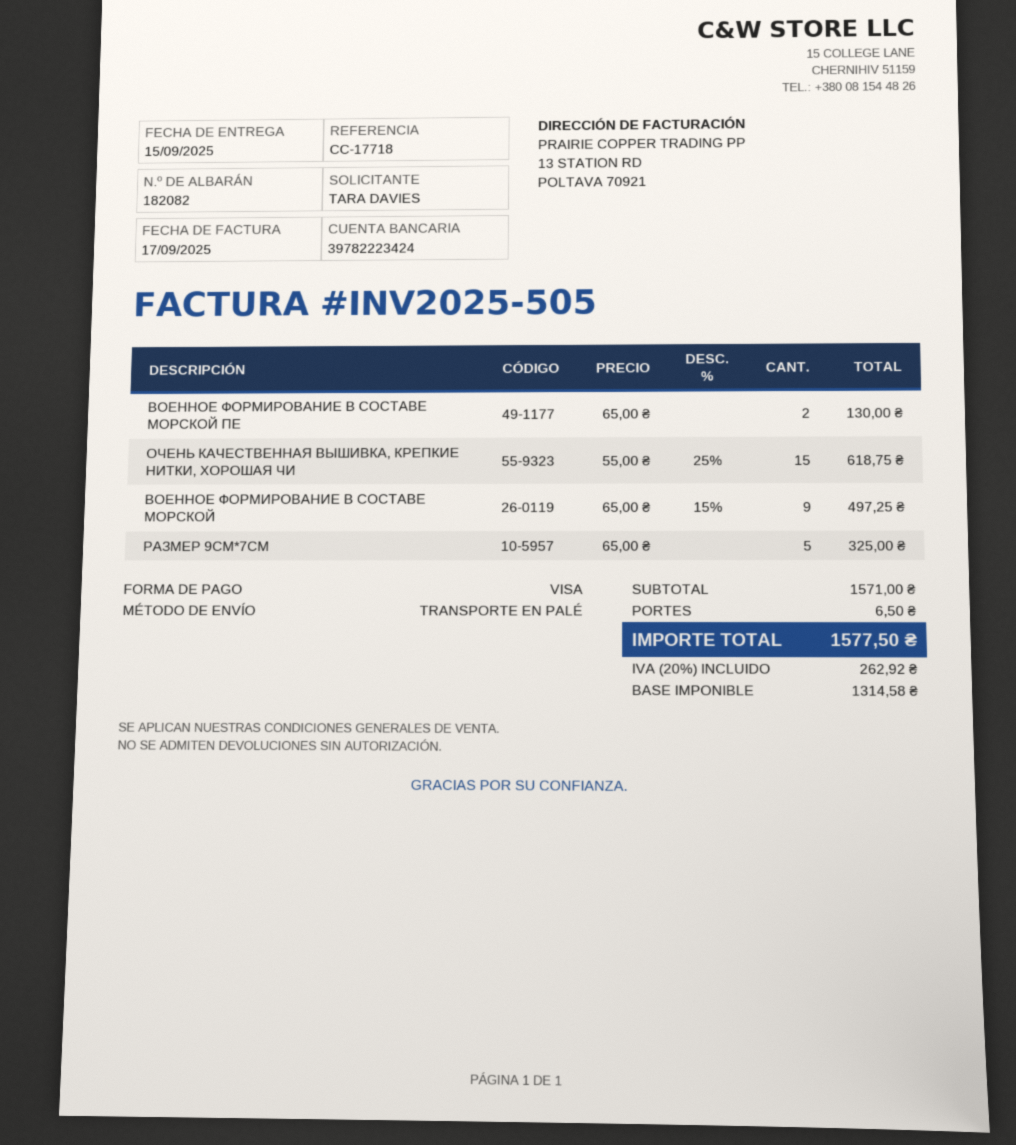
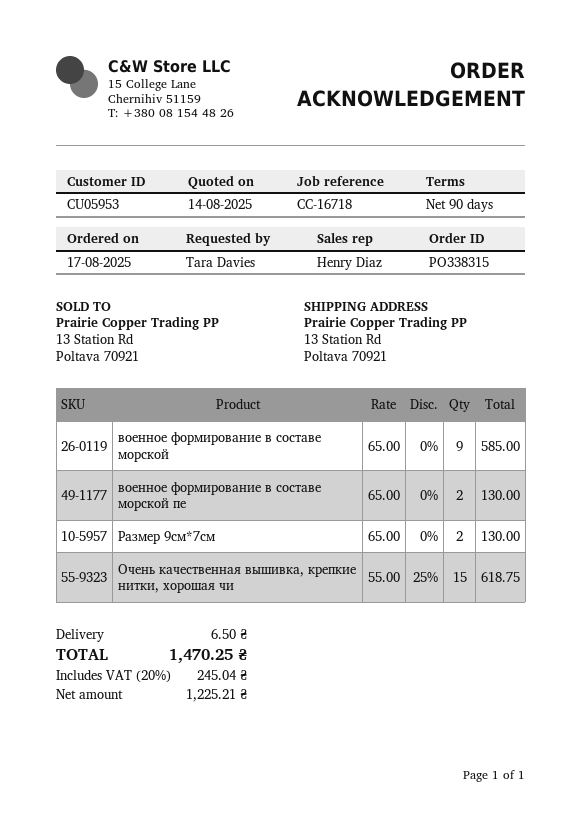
reference: CC-17718 -> CC-16718
ВОЕННОЕ ФОРМИРОВАНИЕ В СОСТАВЕ МОРСКОЙ: 9 x 65.00 - 15% = 497.25 -> 9 x 65.00 = 585.00
РАЗМЕР 9СМ*7СМ: 5 x 65.00 = 325.00 -> 2 x 65.00 = 130.00
net: 1314.58 -> 1225.21
tax: 20% = 262.92 -> 20% = 245.04
total: 1577.50 -> 1470.25

